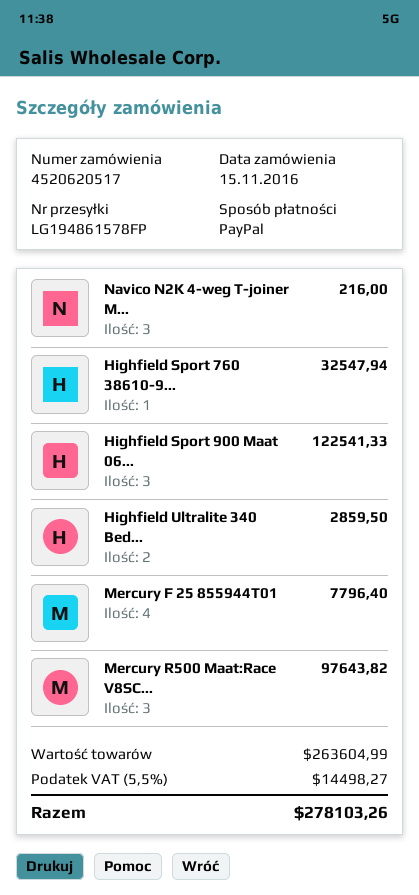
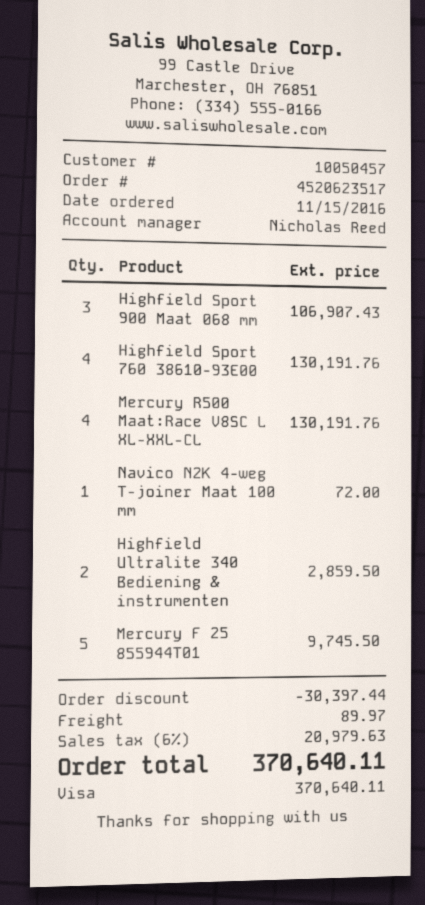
order number: 4520620517 -> 4520623517
payment method: PayPal -> Visa
Navico N2K 4-weg T-joiner M...: 3 for 216.00 -> 1 for 72.00
Highfield Sport 760 38610-9...: 1 for 32547.94 -> 4 for 130191.76
Highfield Sport 900 Maat 06...: 3 for 122541.33 -> 3 for 106907.43
Mercury F 25 855944T01: 4 for 7796.40 -> 5 for 9745.50
Mercury R500 Maat:Race V8SC...: 3 for 97643.82 -> 4 for 130191.76
discount: none -> 30397.44
shipping: none -> 89.97
tax: 5.5% = 14498.27 -> 6% = 20979.63
total: 278103.26 -> 370640.11

